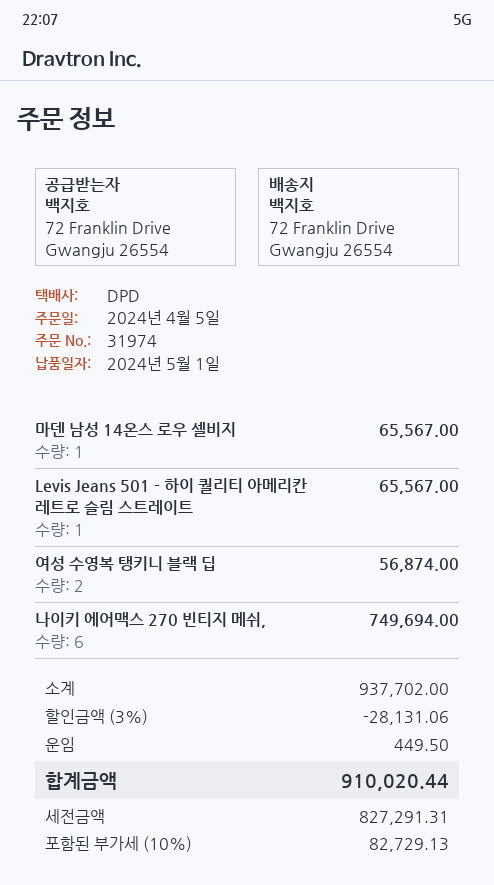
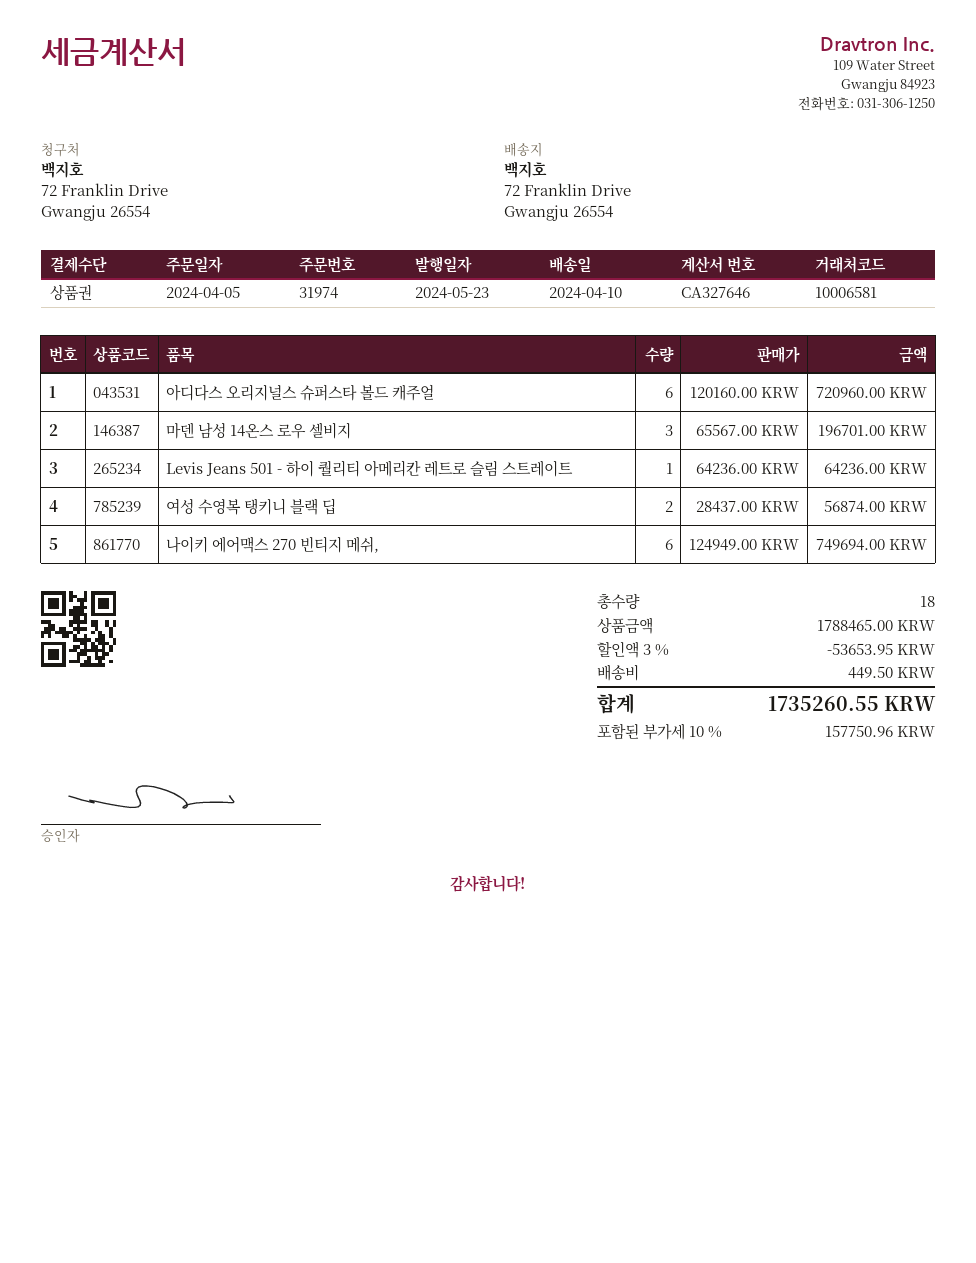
delivery date: 2024-05-01 -> 2024-04-10
마덴 남성 14온스 로우 셀비지: 1 for 65567.00 -> 3 for 196701.00
Levis Jeans 501 - 하이 퀄리티 아메리칸 레트로 슬림 스트레이트: 1 for 65567.00 -> 1 for 64236.00
아디다스 오리지널스 슈퍼스타 볼드 캐주얼: none -> 6 for 720960.00
subtotal: 937702.00 -> 1788465.00
discount: 3% = 28131.06 -> 3% = 53653.95
tax: 10% = 82729.13 -> 10% = 157750.96
total: 910020.44 -> 1735260.55

